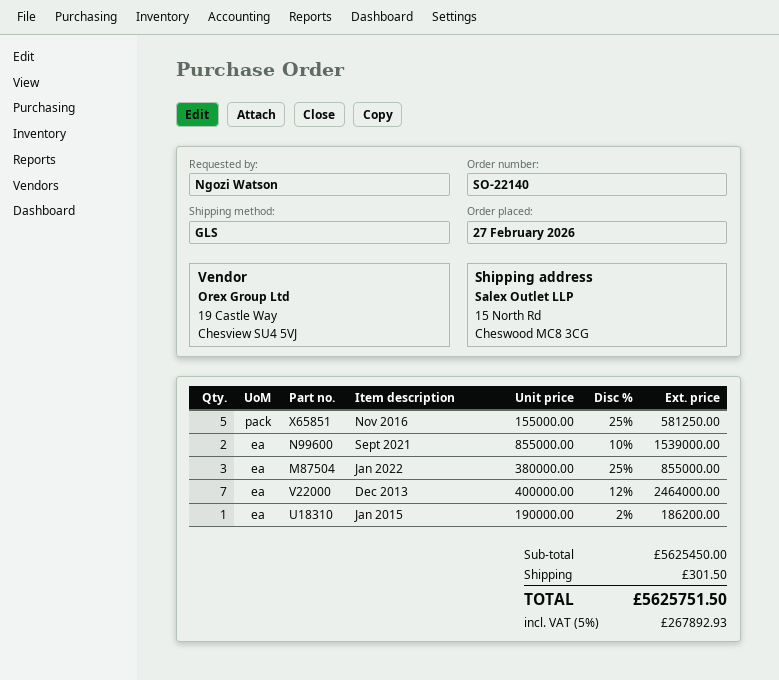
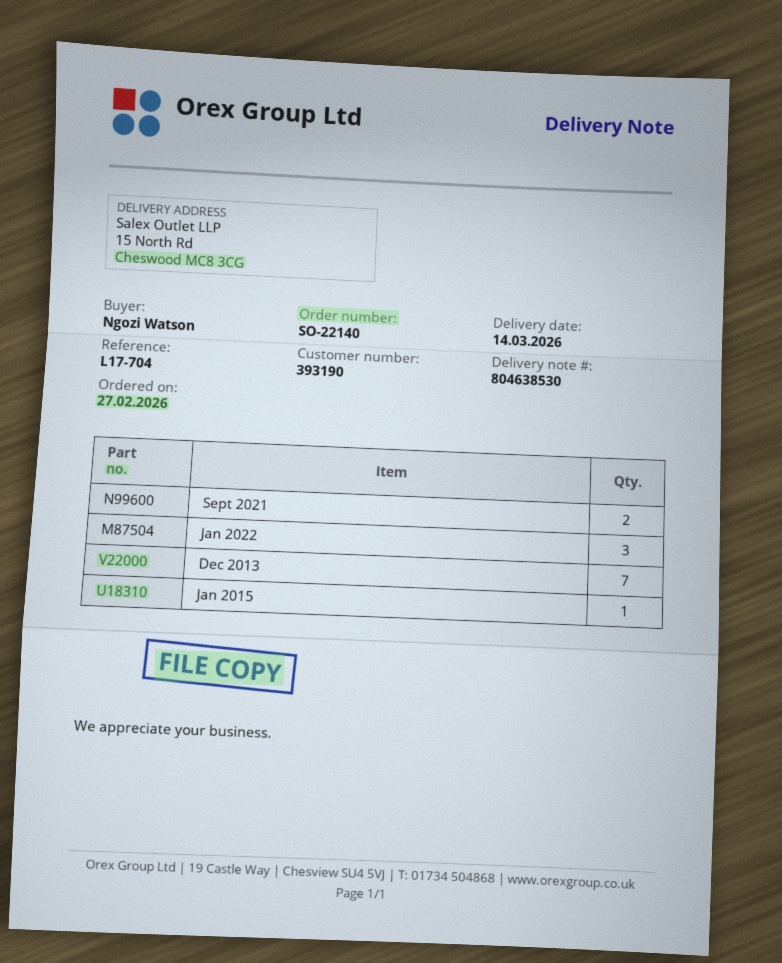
Nov 2016: 5 -> none

